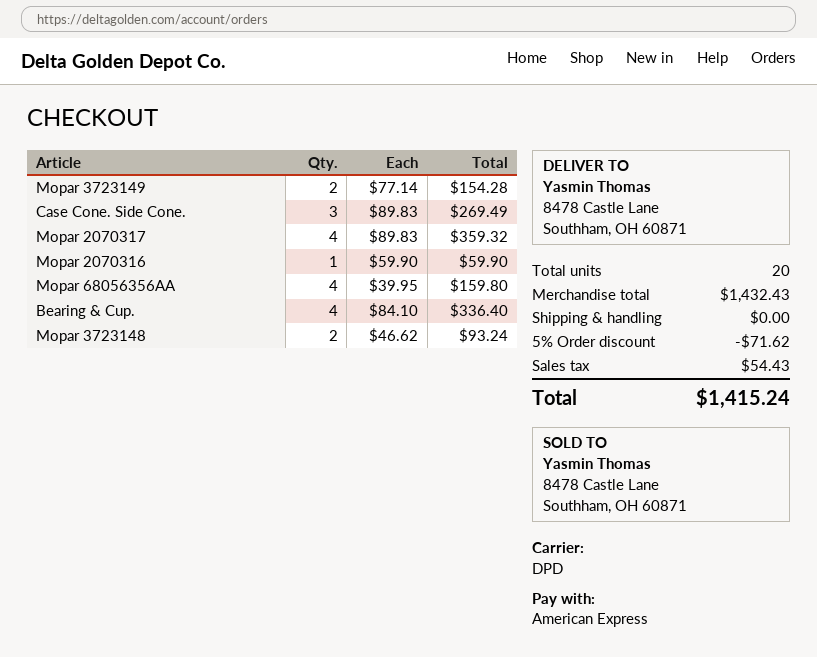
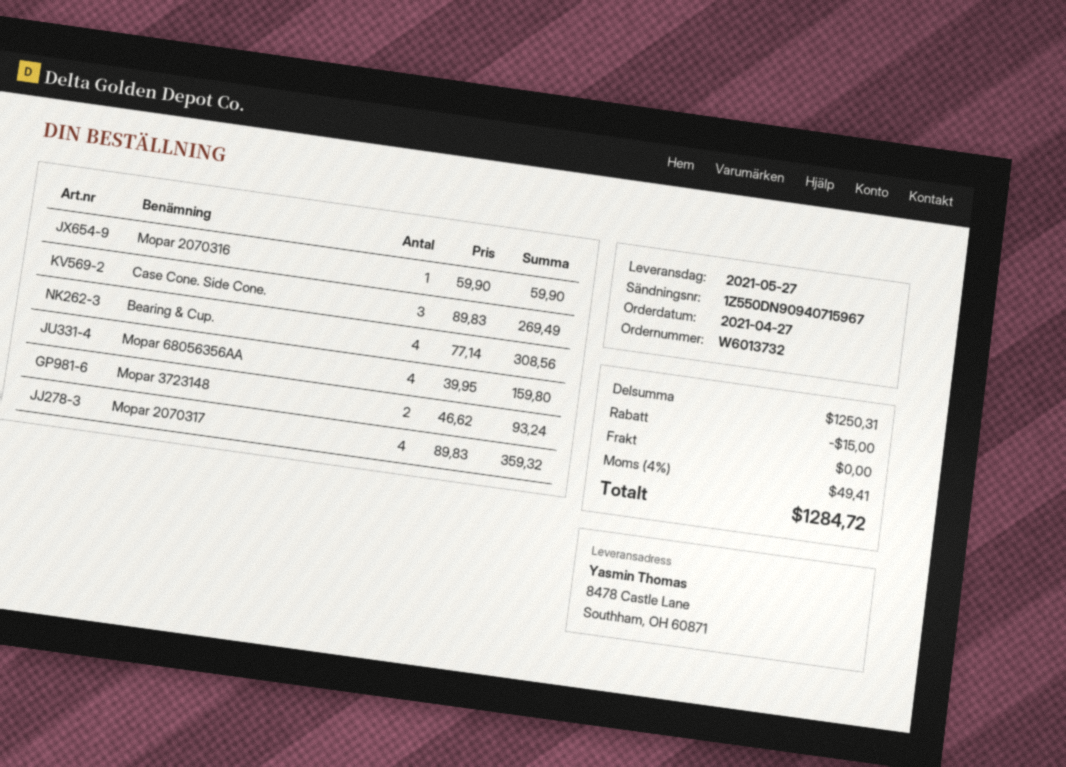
Mopar 3723149: 2 x 77.14 = 154.28 -> none
Bearing & Cup.: 4 x 84.10 = 336.40 -> 4 x 77.14 = 308.56
subtotal: 1432.43 -> 1250.31
discount: 71.62 -> 15.00
tax: 54.43 -> 49.41
total: 1415.24 -> 1284.72

